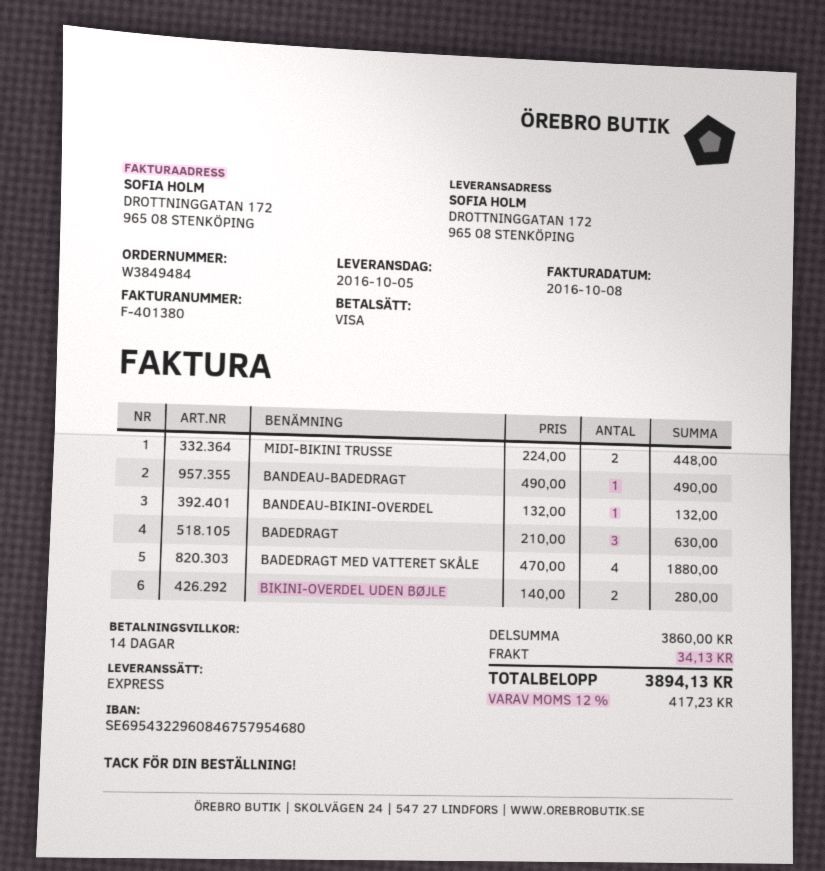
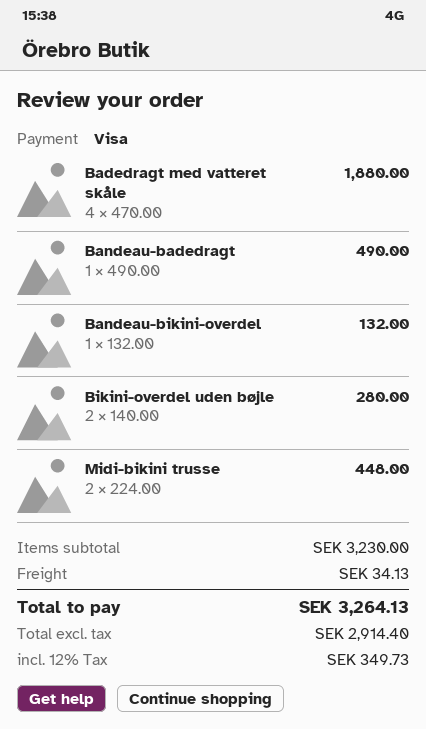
BADEDRAGT: 3 x 210.00 = 630.00 -> none
subtotal: 3860.00 -> 3230.00
tax: 12% = 417.23 -> 12% = 349.73
total: 3894.13 -> 3264.13

